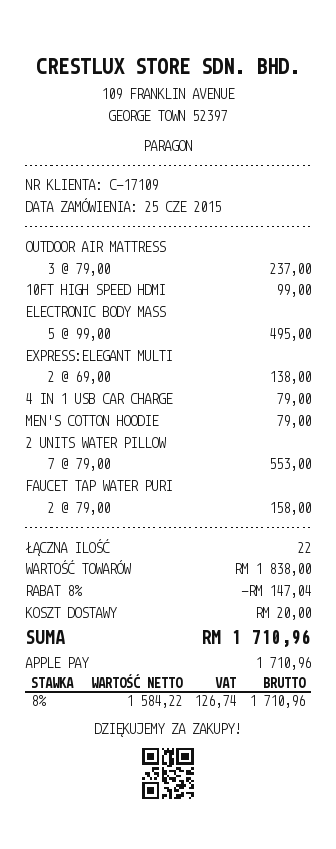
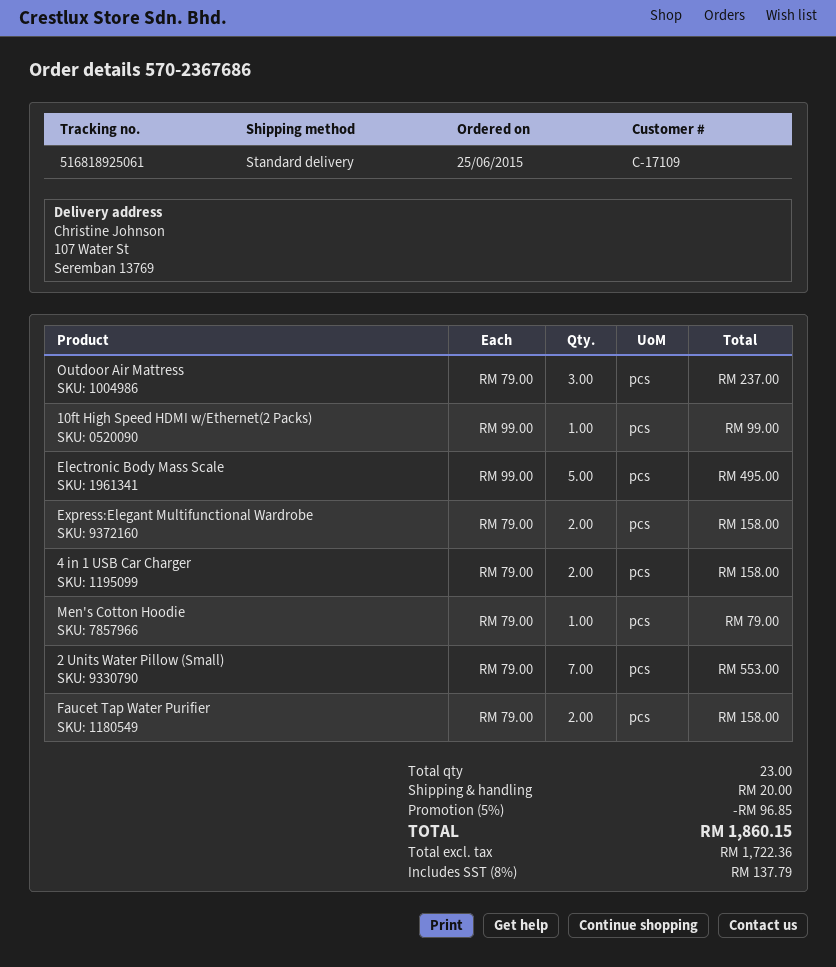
EXPRESS:ELEGANT MULTI: 2 x 69.00 = 138.00 -> 2 x 79.00 = 158.00
4 IN 1 USB CAR CHARGE: 1 x 79.00 = 79.00 -> 2 x 79.00 = 158.00
total quantity: 22 -> 23
discount: 8% = 147.04 -> 5% = 96.85
net: 1584.22 -> 1722.36
tax: 8% = 126.74 -> 8% = 137.79
total: 1710.96 -> 1860.15

